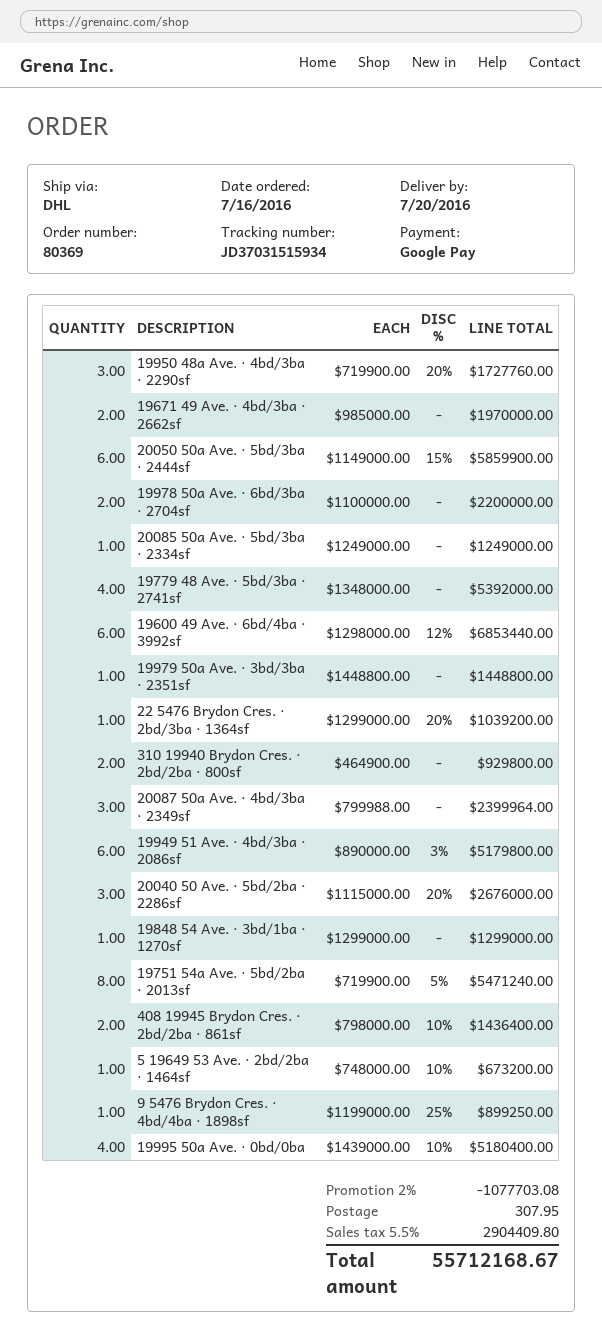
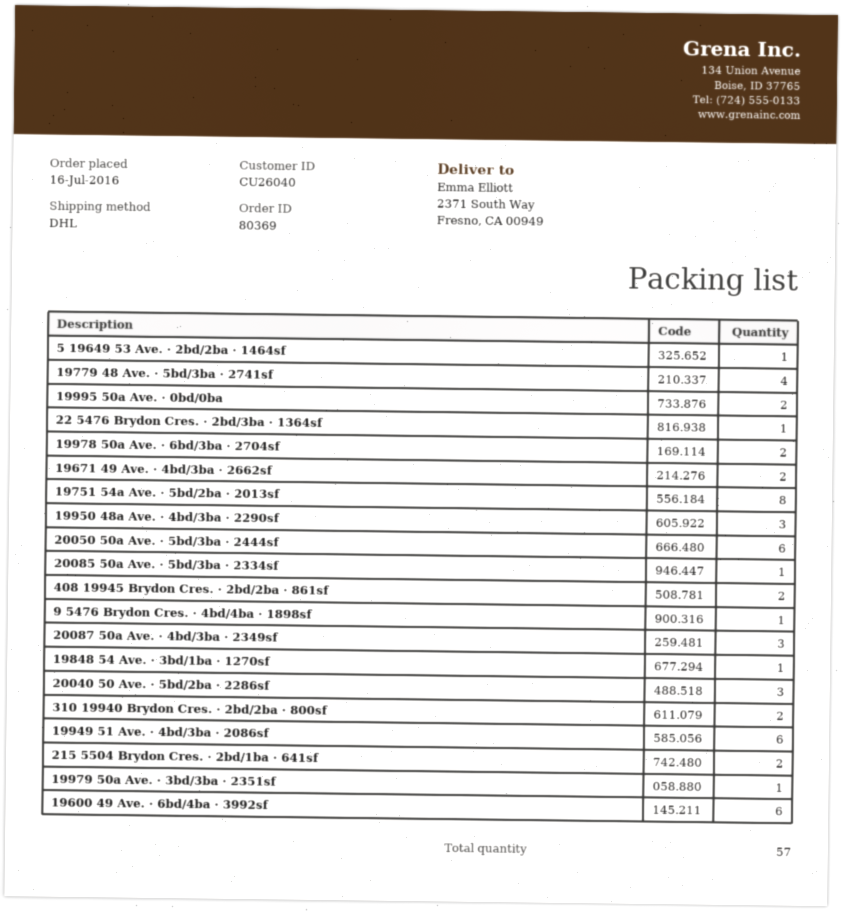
19995 50a Ave. · 0bd/0ba: 4 -> 2
215 5504 Brydon Cres. · 2bd/1ba · 641sf: none -> 2

